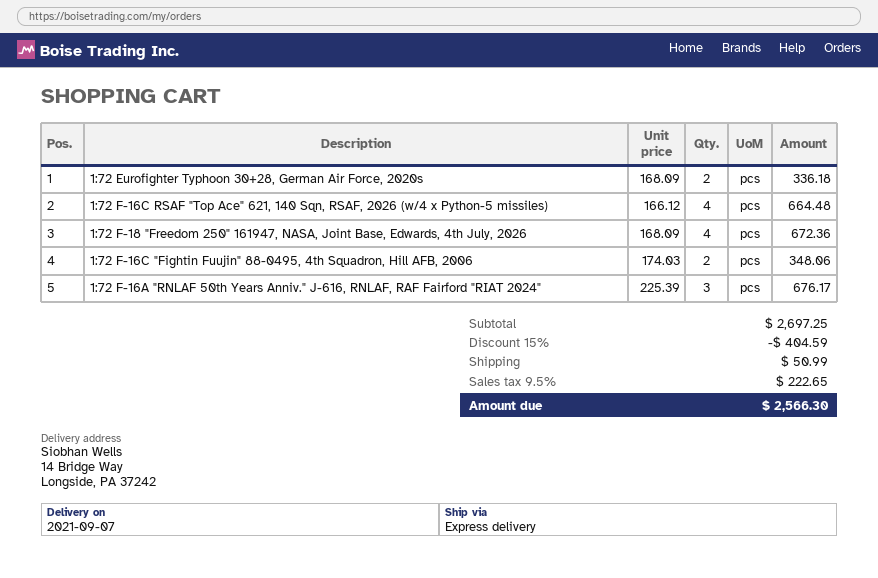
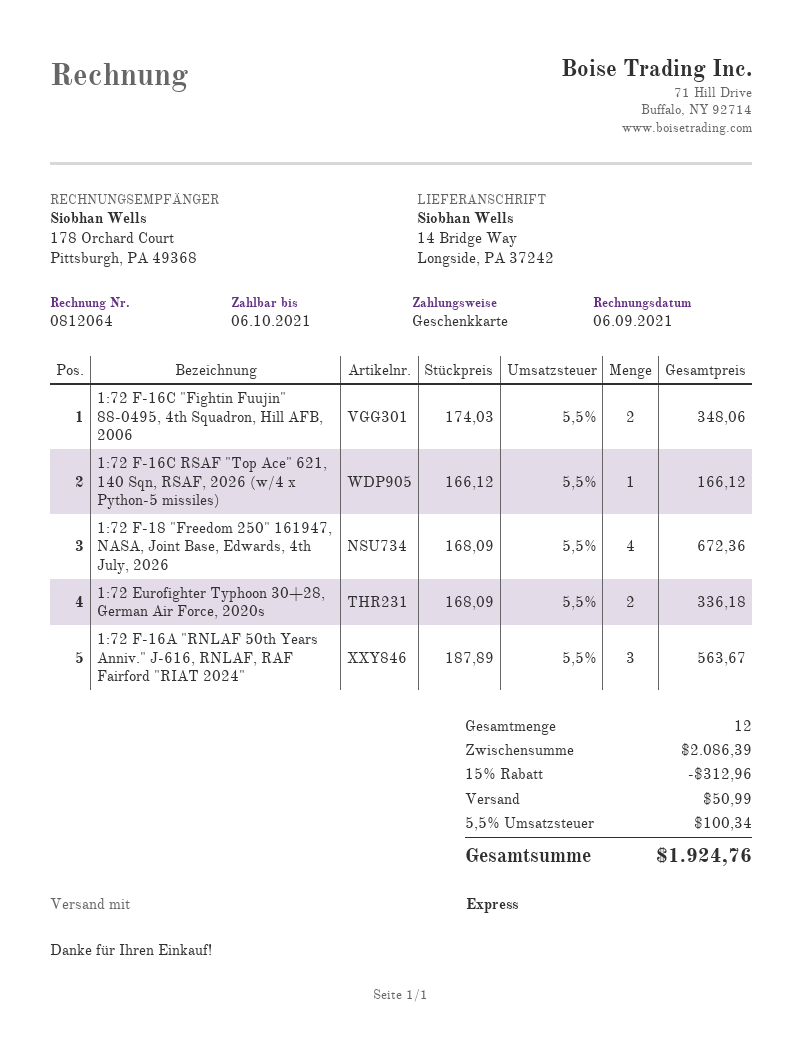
1:72 F-16C RSAF "Top Ace" 621, 140 Sqn, RSAF, 2026 (w/4 x Python-5 missiles): 4 x 166.12 = 664.48 -> 1 x 166.12 = 166.12
1:72 F-16A "RNLAF 50th Years Anniv." J-616, RNLAF, RAF Fairford "RIAT 2024": 3 x 225.39 = 676.17 -> 3 x 187.89 = 563.67
subtotal: 2697.25 -> 2086.39
discount: 15% = 404.59 -> 15% = 312.96
tax: 9.5% = 222.65 -> 5.5% = 100.34
total: 2566.30 -> 1924.76

